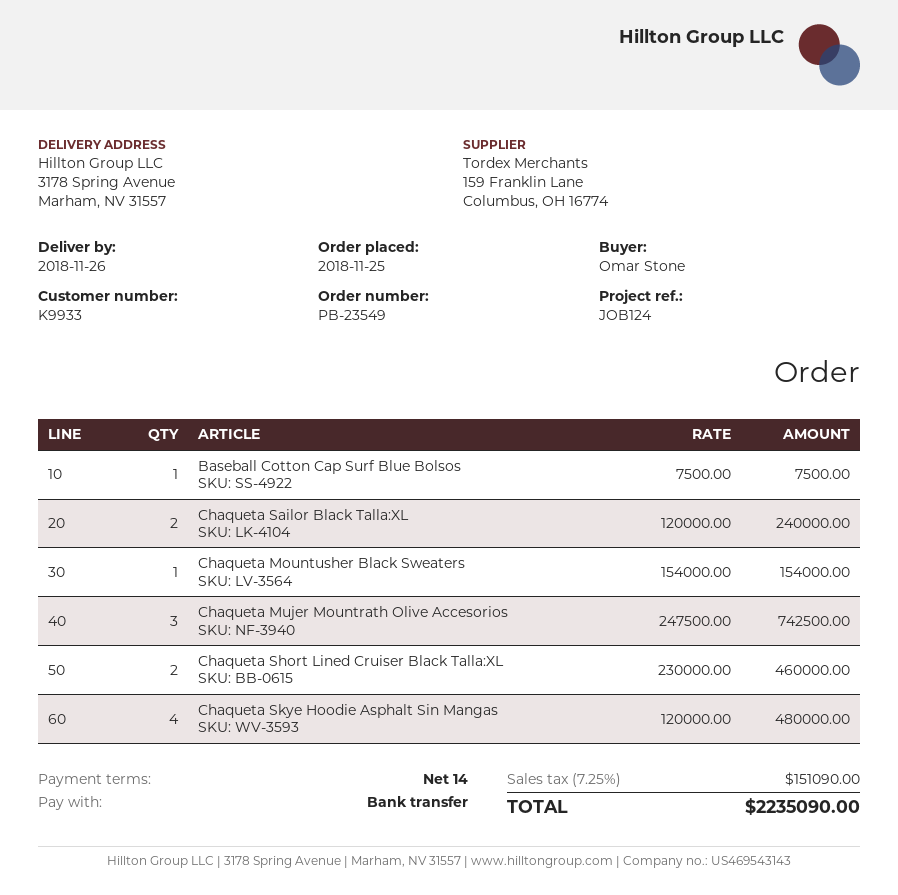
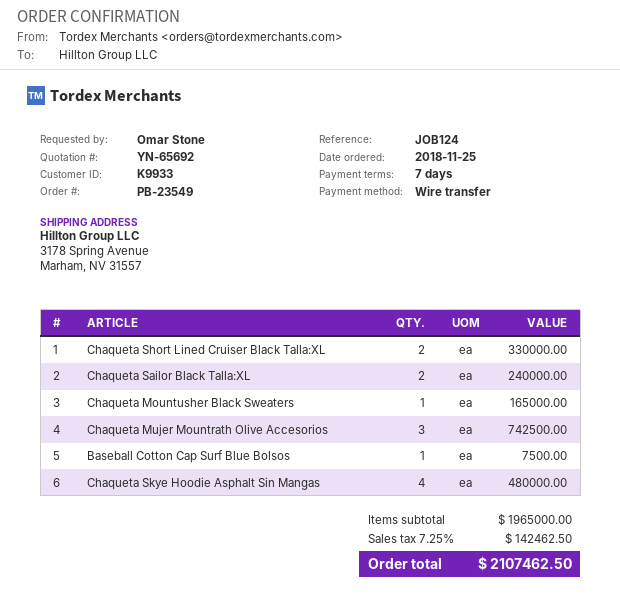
payment terms: 14 days -> 7 days
Chaqueta Mountusher Black Sweaters: 1 for 154000.00 -> 1 for 165000.00
Chaqueta Short Lined Cruiser Black Talla:XL: 2 for 460000.00 -> 2 for 330000.00
tax: 7.25% = 151090.00 -> 7.25% = 142462.50
total: 2235090.00 -> 2107462.50

